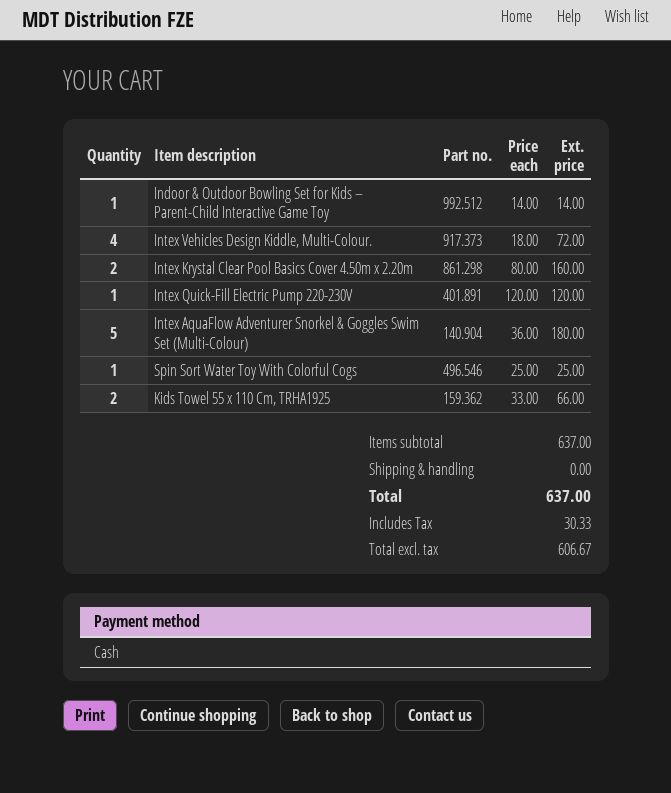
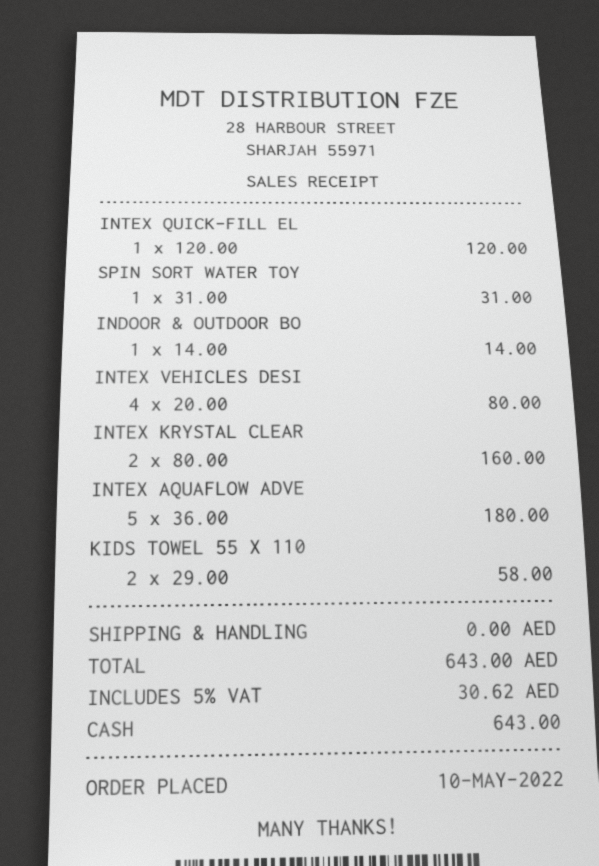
Intex Vehicles Design Kiddle, Multi-Colour.: 4 x 18.00 = 72.00 -> 4 x 20.00 = 80.00
Spin Sort Water Toy With Colorful Cogs: 1 x 25.00 = 25.00 -> 1 x 31.00 = 31.00
Kids Towel 55 x 110 Cm, TRHA1925: 2 x 33.00 = 66.00 -> 2 x 29.00 = 58.00
tax: 30.33 -> 30.62
total: 637.00 -> 643.00

